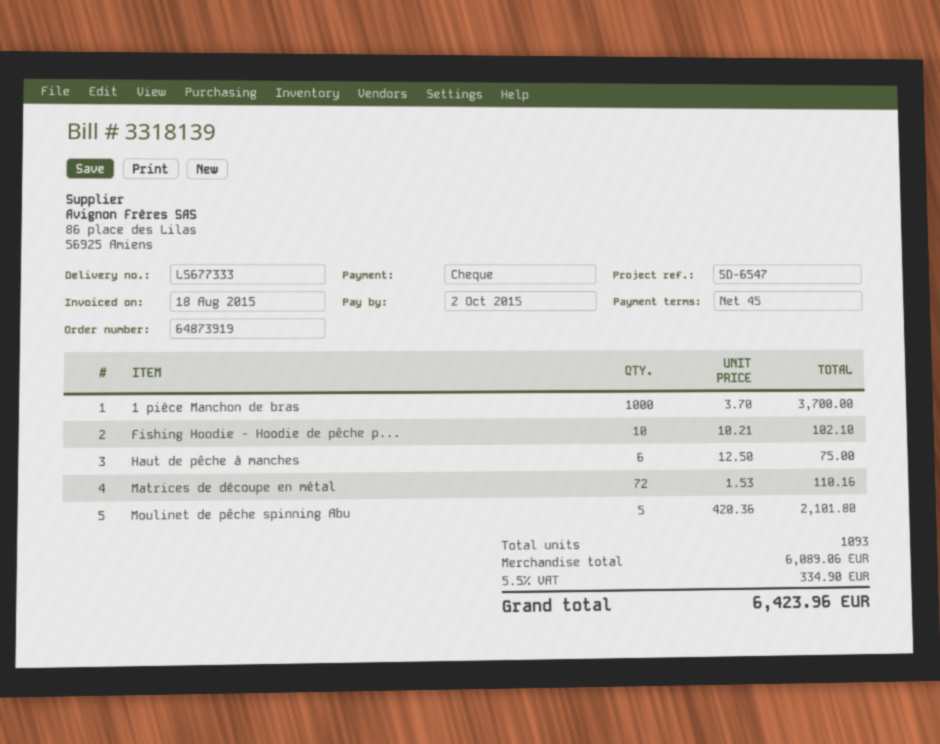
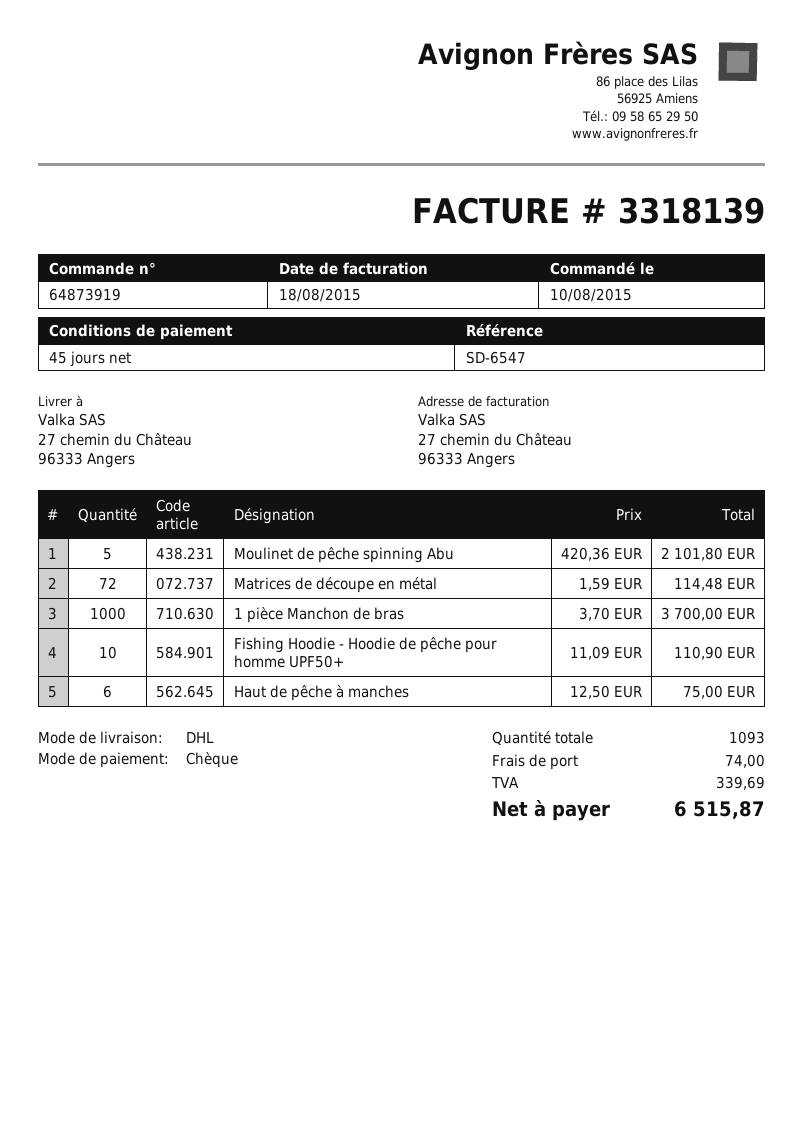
Fishing Hoodie - Hoodie de pêche p...: 10 x 10.21 = 102.10 -> 10 x 11.09 = 110.90
Matrices de découpe en métal: 72 x 1.53 = 110.16 -> 72 x 1.59 = 114.48
shipping: none -> 74.00
tax: 334.90 -> 339.69
total: 6423.96 -> 6515.87

